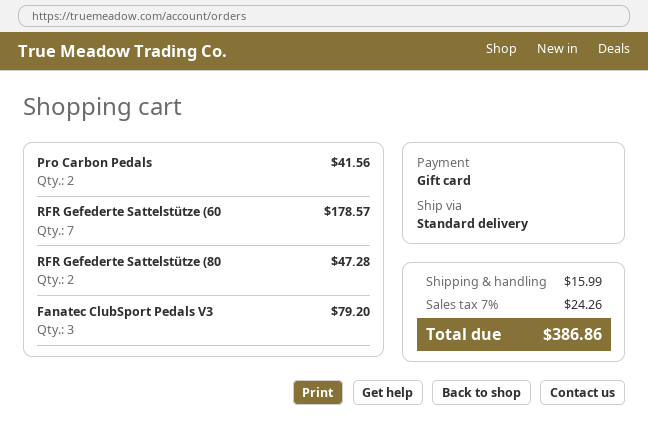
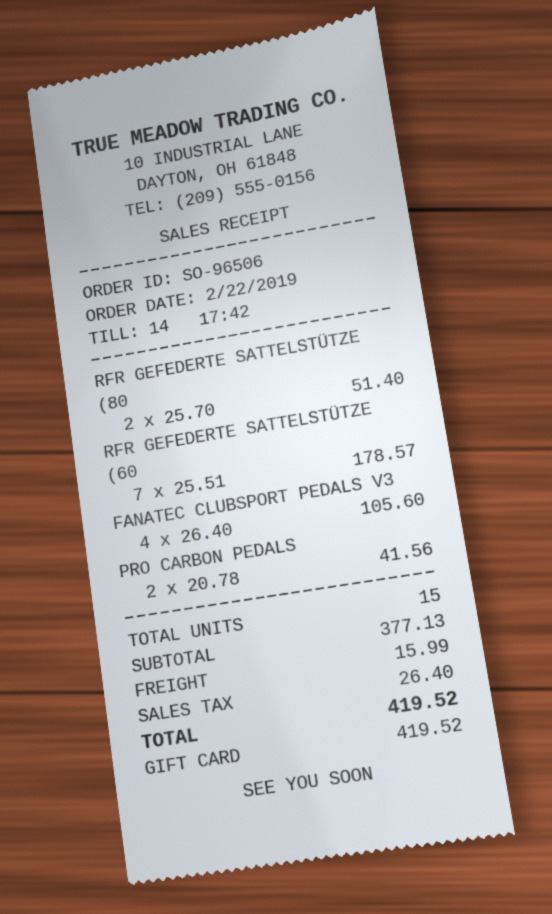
RFR Gefederte Sattelstütze (80: 2 for 47.28 -> 2 for 51.40
Fanatec ClubSport Pedals V3: 3 for 79.20 -> 4 for 105.60
tax: 24.26 -> 26.40
total: 386.86 -> 419.52

